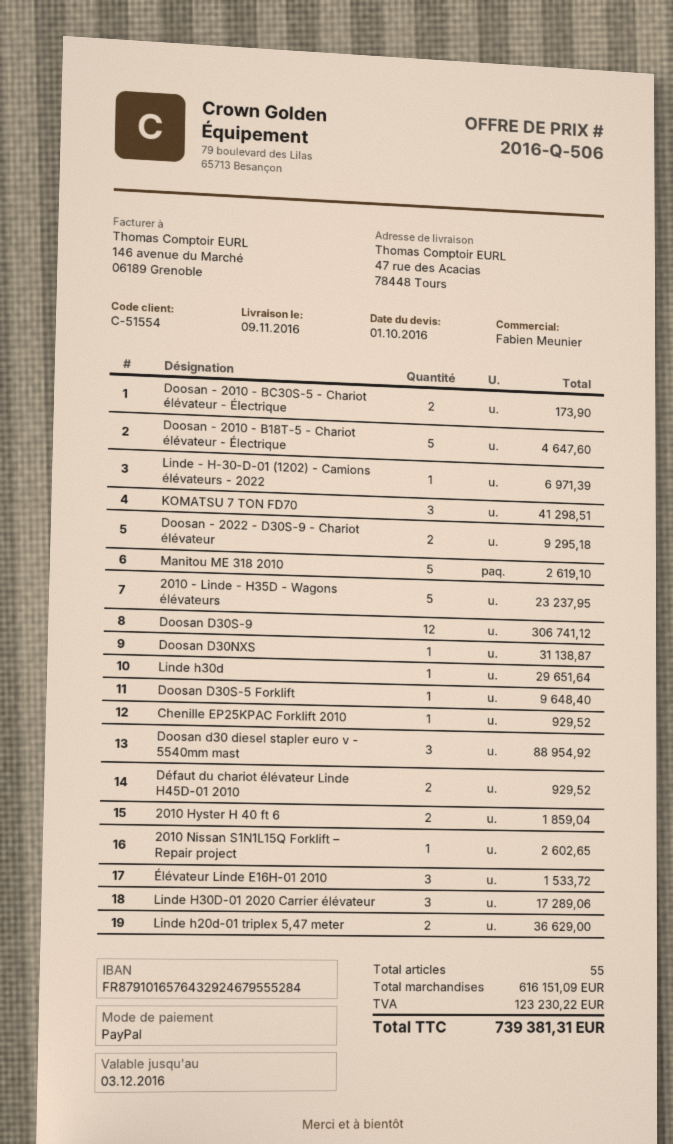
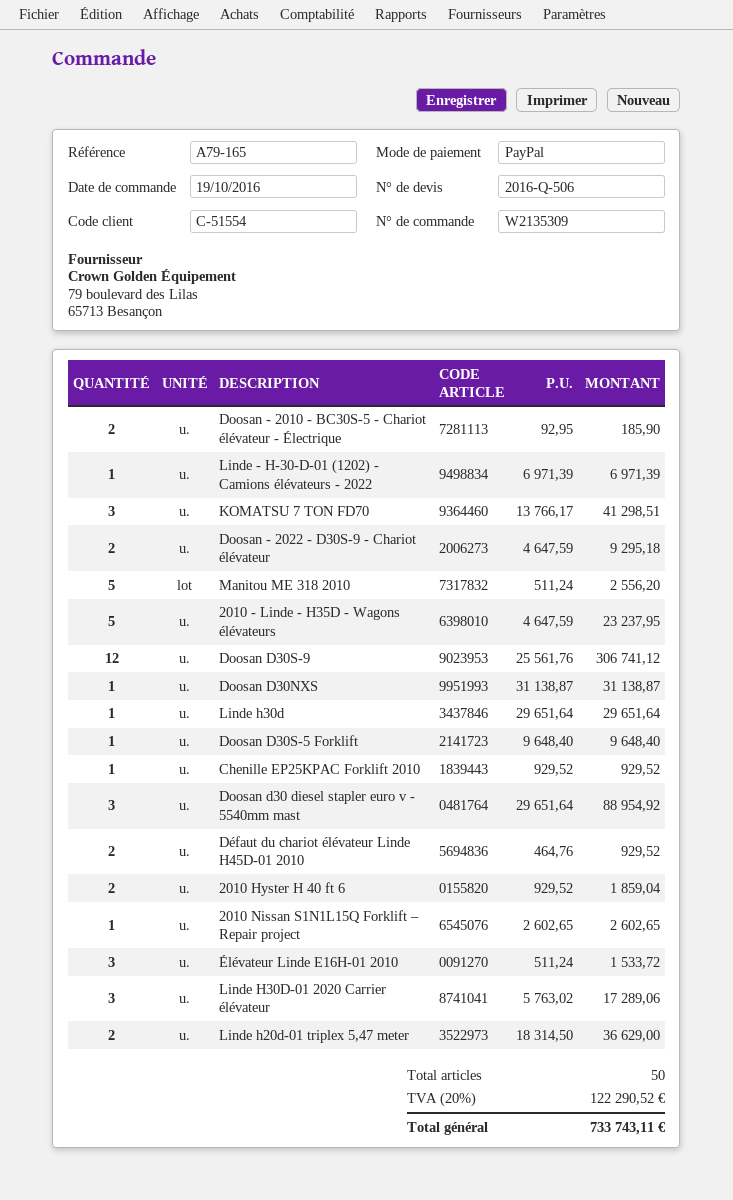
Doosan - 2010 - BC30S-5 - Chariot élévateur - Électrique: 2 for 173.90 -> 2 for 185.90
Doosan - 2010 - B18T-5 - Chariot élévateur - Électrique: 5 for 4647.60 -> none
Manitou ME 318 2010: 5 for 2619.10 -> 5 for 2556.20
total quantity: 55 -> 50
tax: 123230.22 -> 122290.52
total: 739381.31 -> 733743.11

